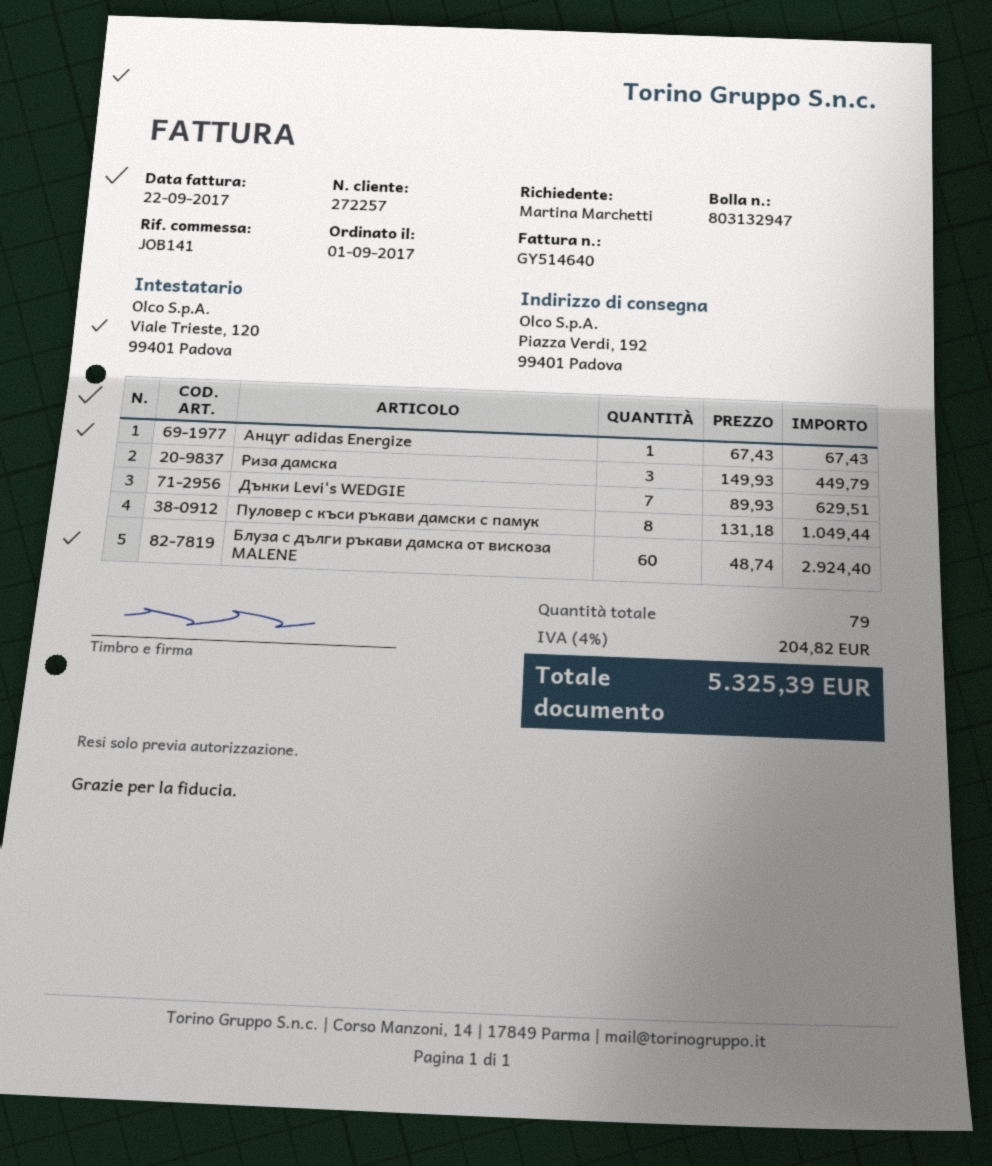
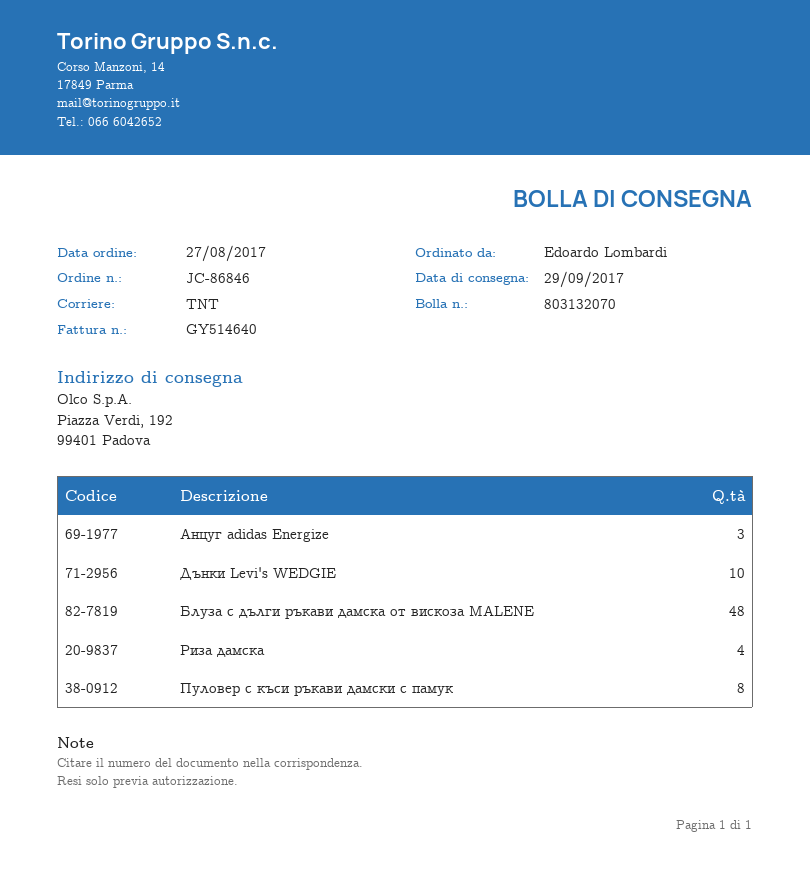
order date: 2017-09-01 -> 2017-08-27
delivery note number: 803132947 -> 803132070
ordered by: Martina Marchetti -> Edoardo Lombardi
Анцуг adidas Energize: 1 -> 3
Риза дамска: 3 -> 4
Дънки Levi's WEDGIE: 7 -> 10
Блуза с дълги ръкави дамска от вискоза MALENE: 60 -> 48

